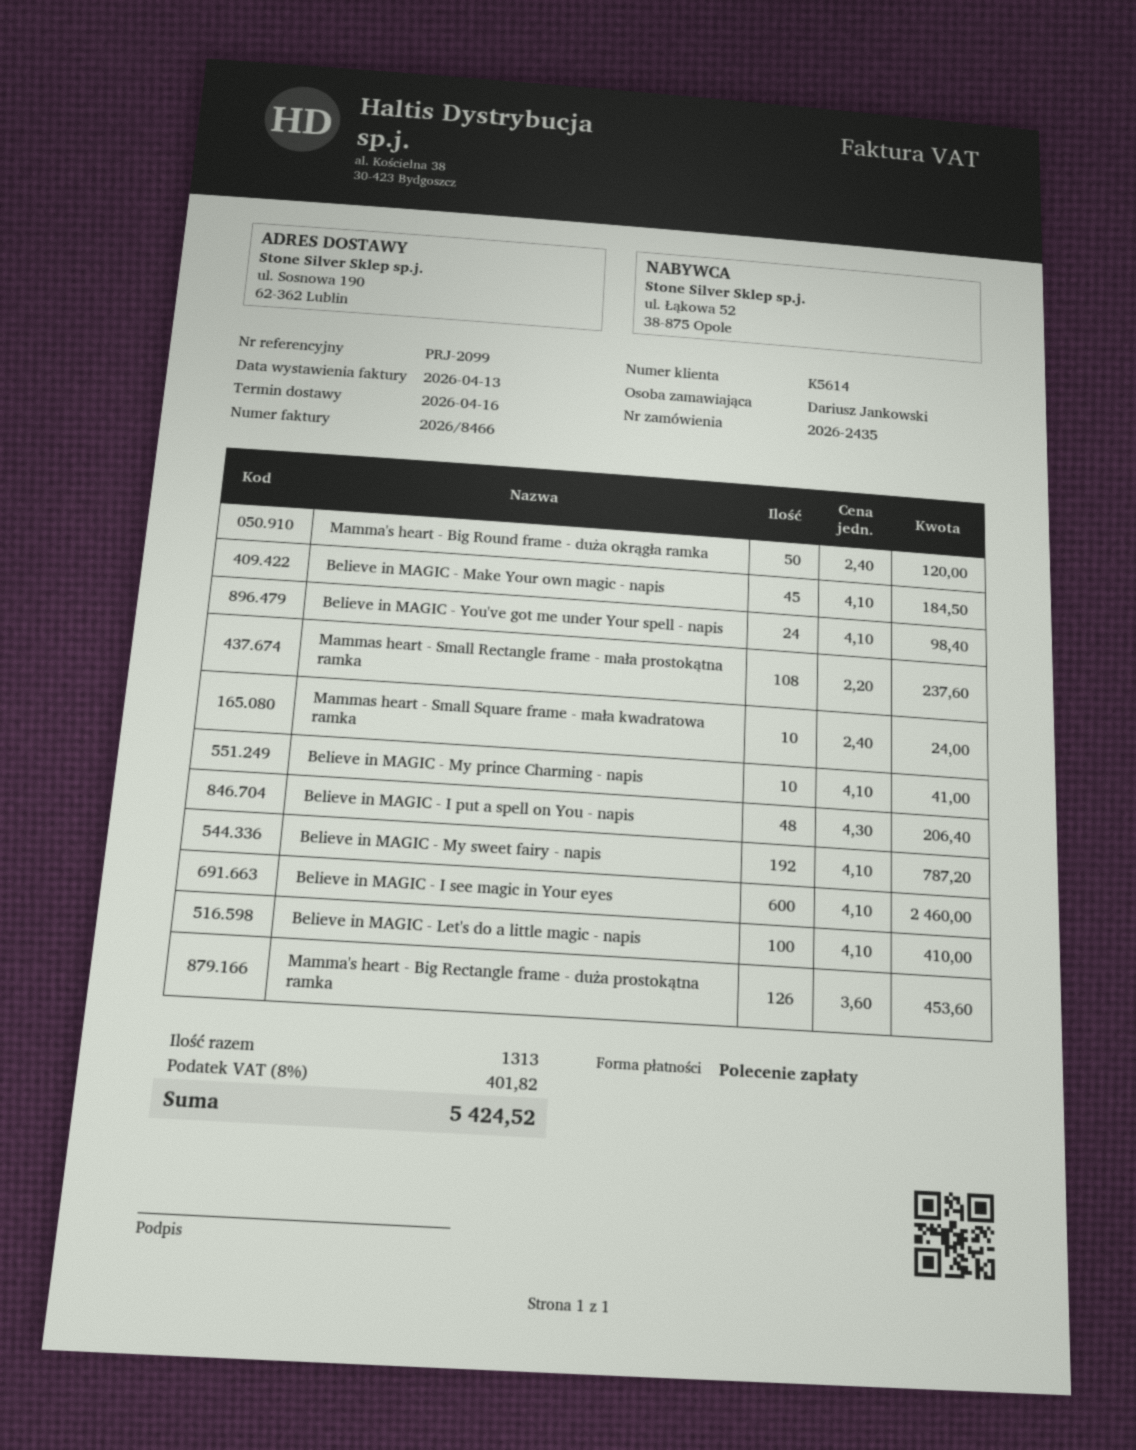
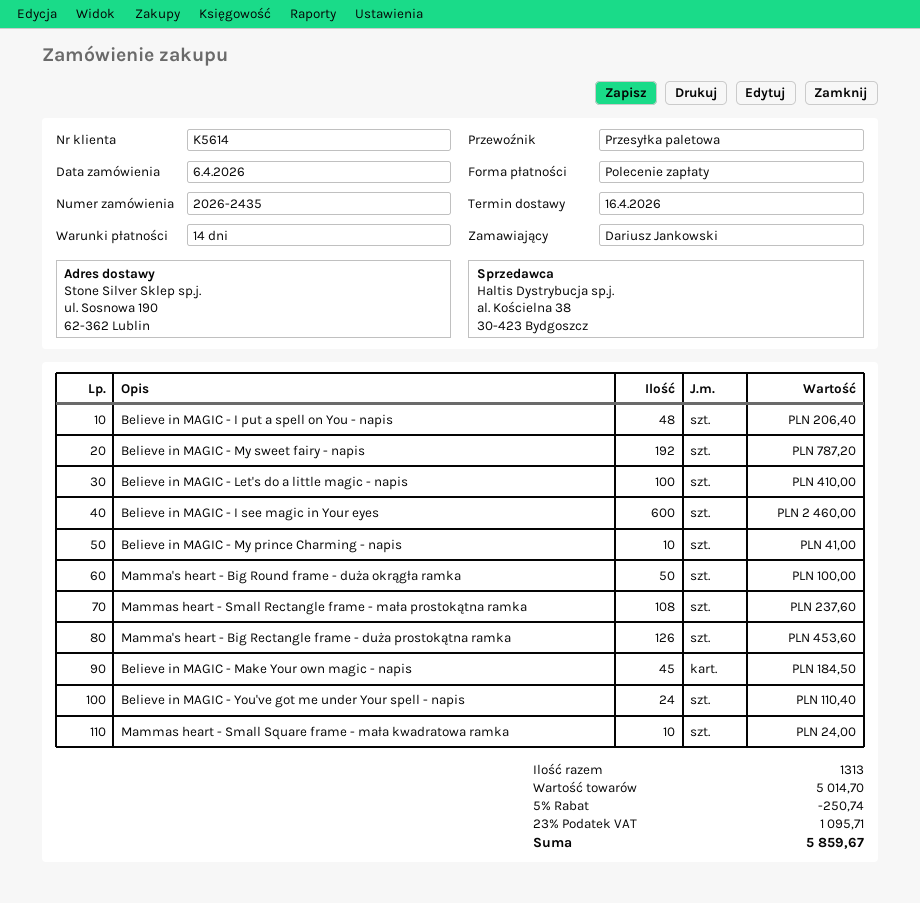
Mamma's heart - Big Round frame - duża okrągła ramka: 50 for 120.00 -> 50 for 100.00
Believe in MAGIC - You've got me under Your spell - napis: 24 for 98.40 -> 24 for 110.40
discount: none -> 5% = 250.74
tax: 8% = 401.82 -> 23% = 1095.71
total: 5424.52 -> 5859.67

